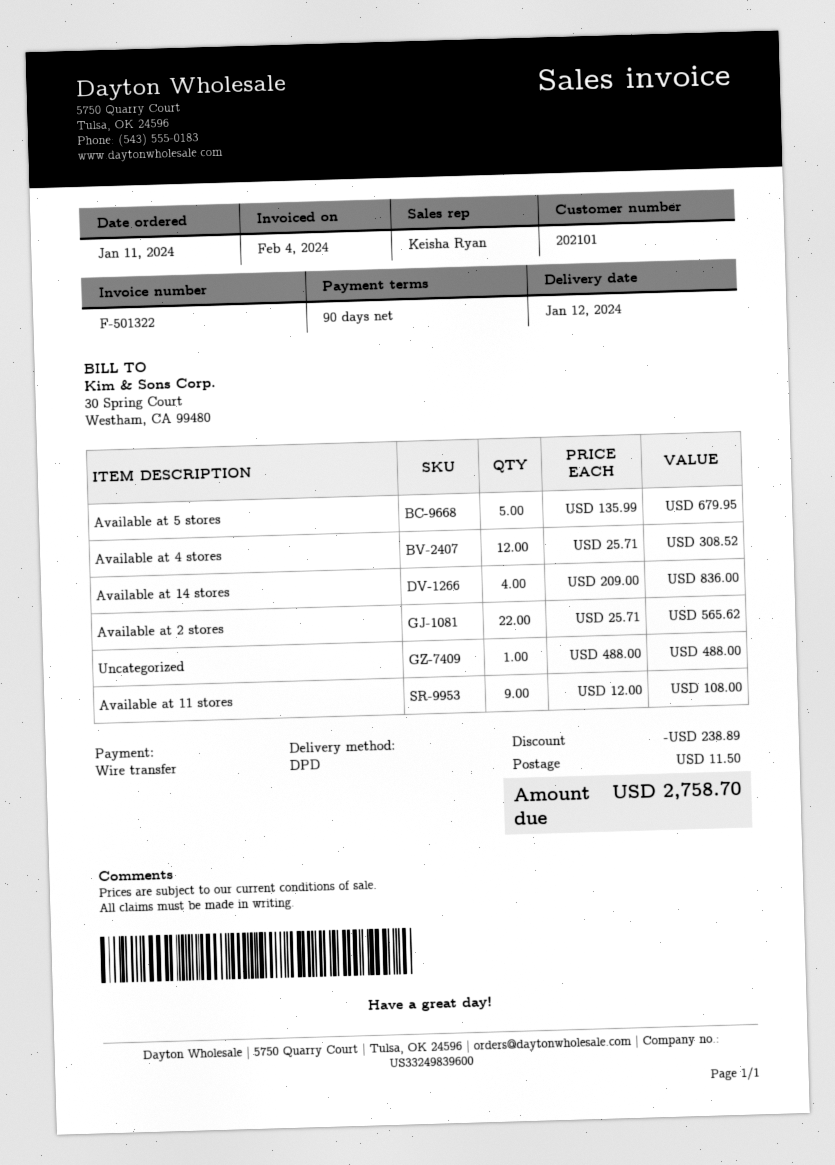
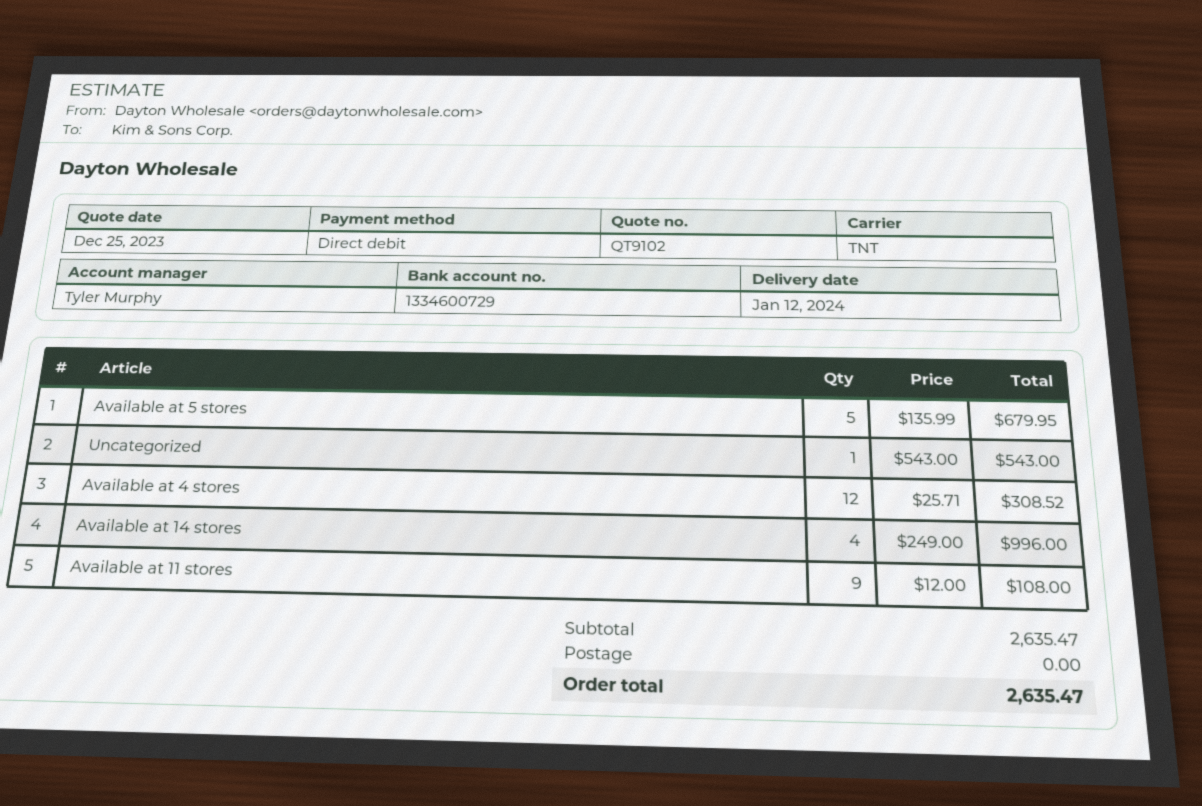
sales rep: Keisha Ryan -> Tyler Murphy
payment method: bank transfer -> direct debit
shipping method: DPD -> TNT
Available at 14 stores: 4 x 209.00 = 836.00 -> 4 x 249.00 = 996.00
Available at 2 stores: 22 x 25.71 = 565.62 -> none
Uncategorized: 1 x 488.00 = 488.00 -> 1 x 543.00 = 543.00
discount: 238.89 -> none
shipping: 11.50 -> 0.00
total: 2758.70 -> 2635.47

